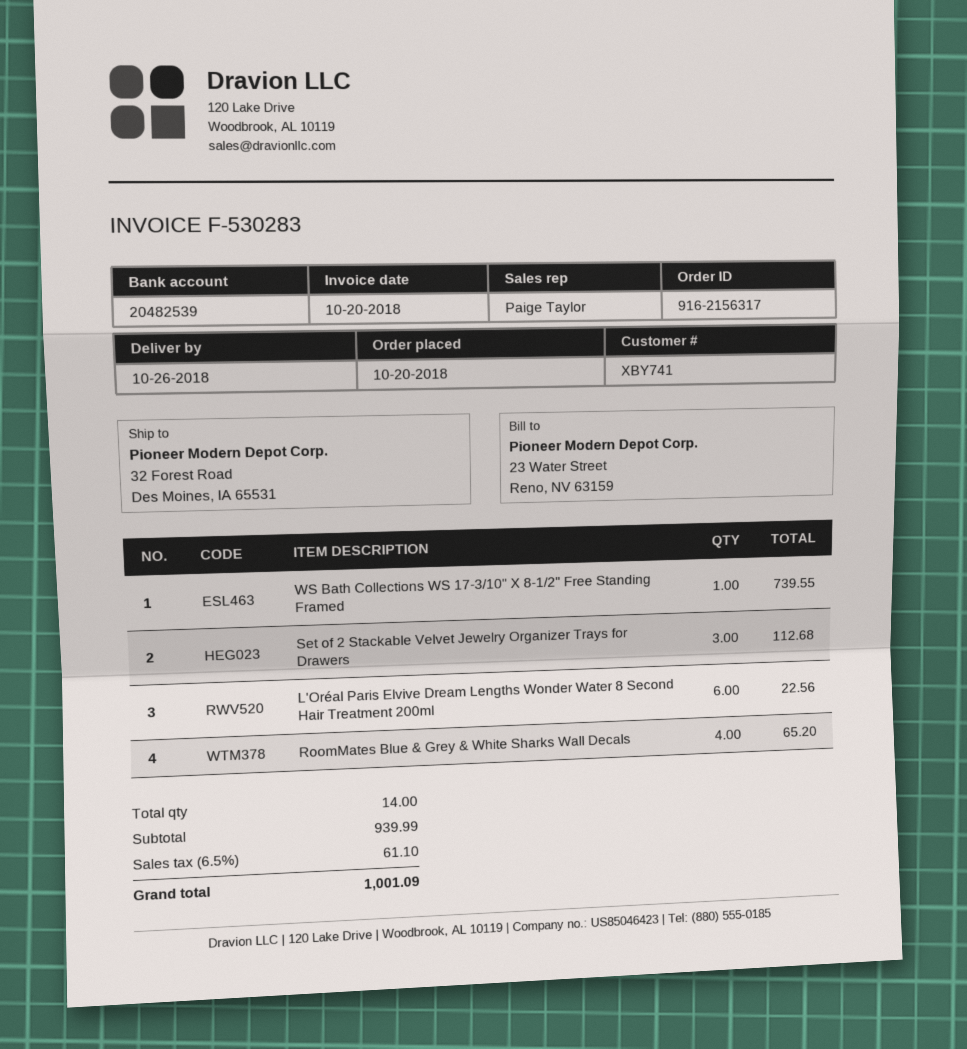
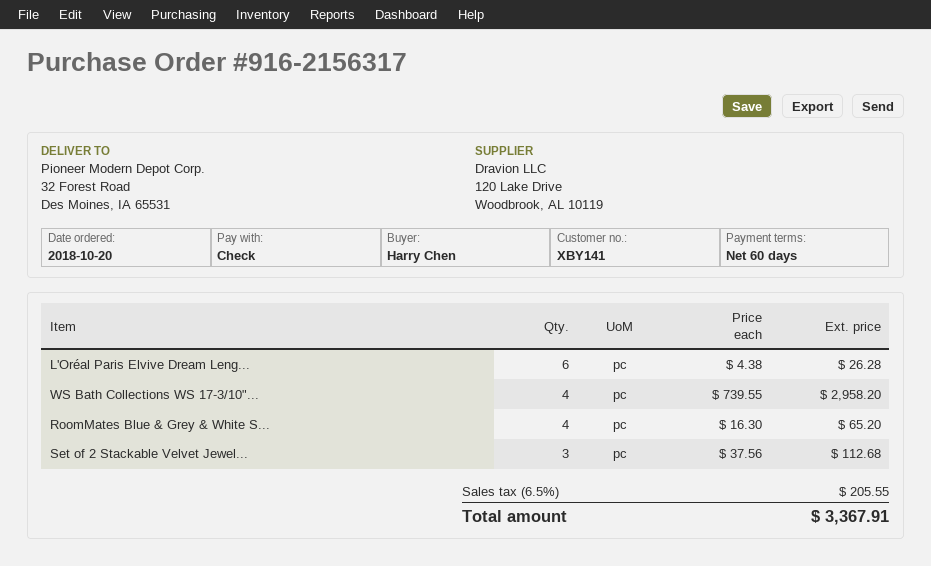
customer number: XBY741 -> XBY141
WS Bath Collections WS 17-3/10" X 8-1/2" Free Standing Framed: 1 for 739.55 -> 4 for 2958.20
L'Oréal Paris Elvive Dream Lengths Wonder Water 8 Second Hair Treatment 200ml: 6 for 22.56 -> 6 for 26.28
tax: 6.5% = 61.10 -> 6.5% = 205.55
total: 1001.09 -> 3367.91

